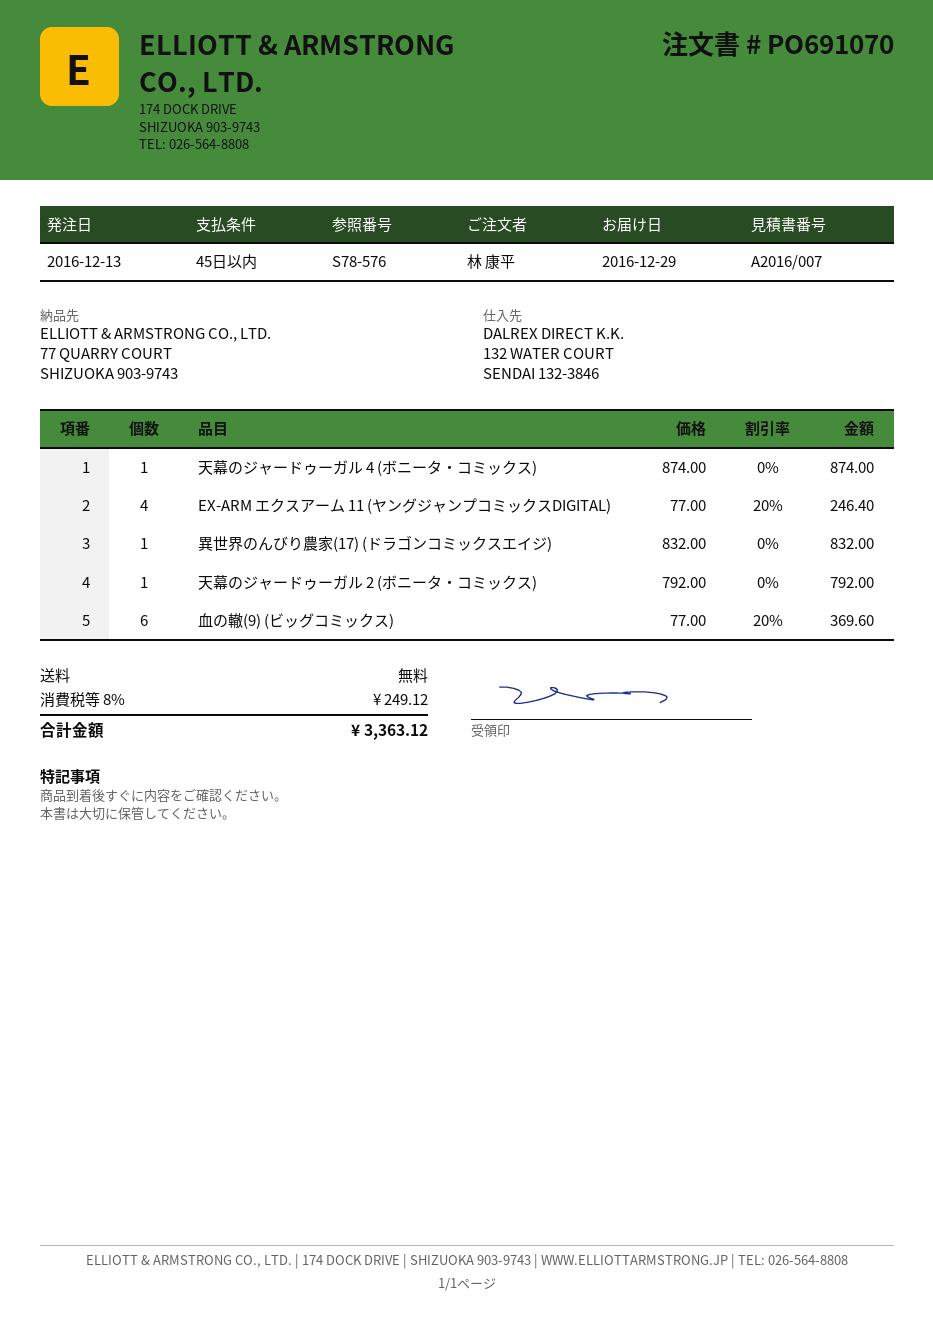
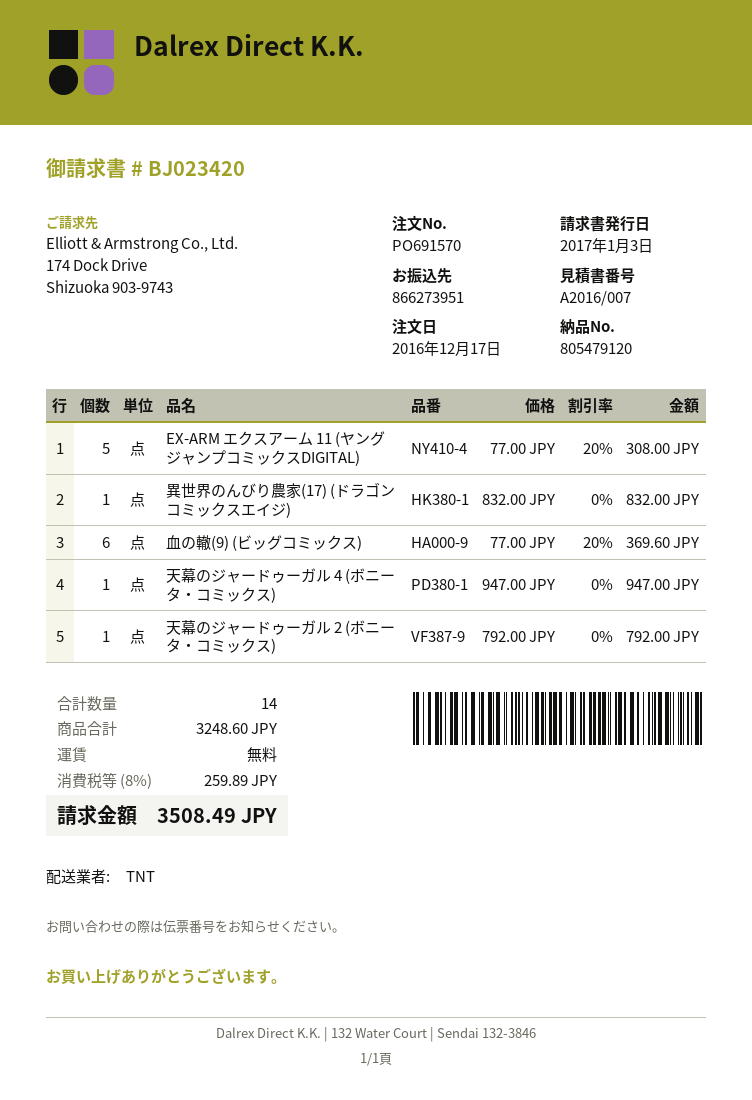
order number: PO691070 -> PO691570
order date: 2016-12-13 -> 2016-12-17
天幕のジャードゥーガル 4 (ボニータ・コミックス): 1 x 874.00 = 874.00 -> 1 x 947.00 = 947.00
EX-ARM エクスアーム 11 (ヤングジャンプコミックスDIGITAL): 4 x 77.00 - 20% = 246.40 -> 5 x 77.00 - 20% = 308.00
tax: 8% = 249.12 -> 8% = 259.89
total: 3363.12 -> 3508.49

